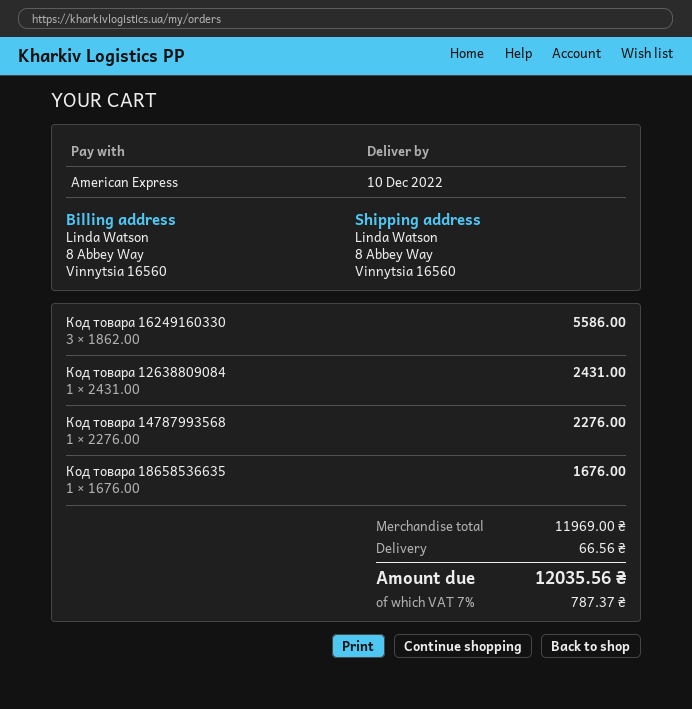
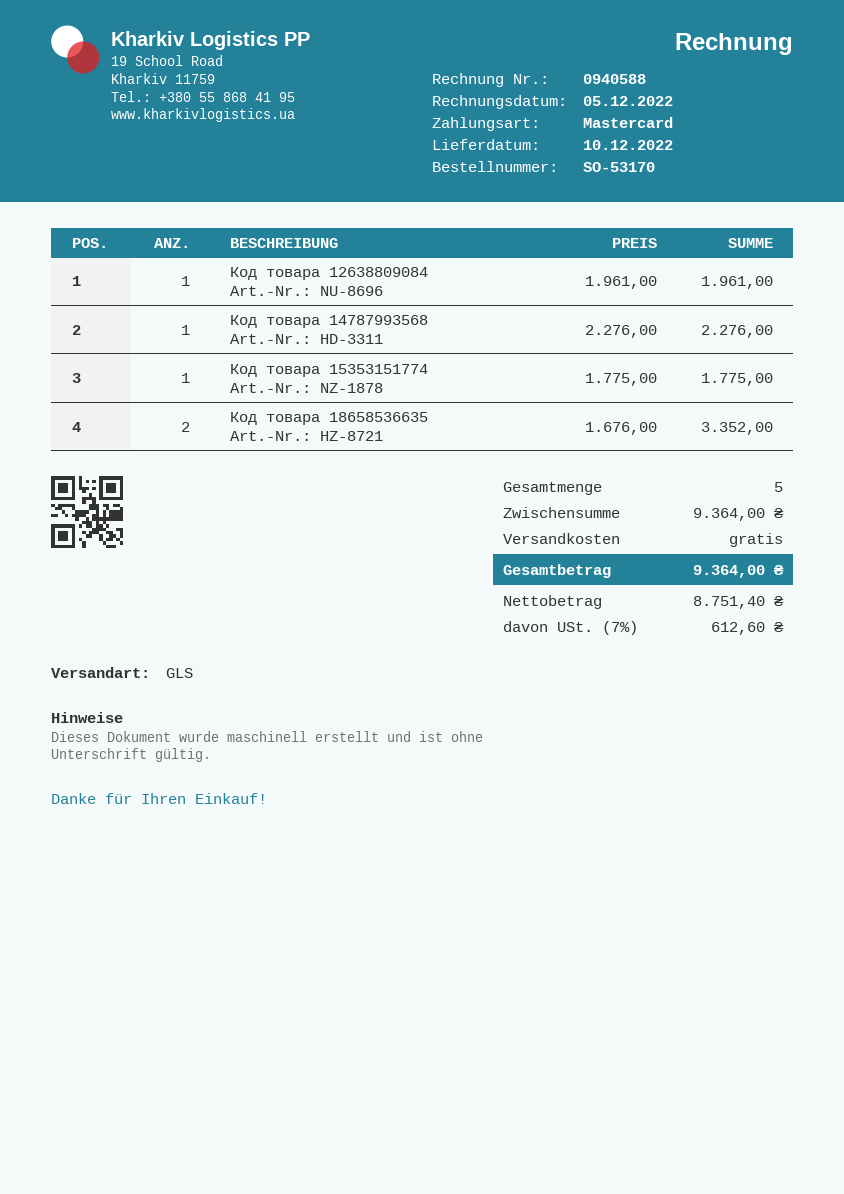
payment method: American Express -> Mastercard
Код товара 16249160330: 3 x 1862.00 = 5586.00 -> none
Код товара 12638809084: 1 x 2431.00 = 2431.00 -> 1 x 1961.00 = 1961.00
Код товара 18658536635: 1 x 1676.00 = 1676.00 -> 2 x 1676.00 = 3352.00
Код товара 15353151774: none -> 1 x 1775.00 = 1775.00
subtotal: 11969.00 -> 9364.00
shipping: 66.56 -> 0.00
tax: 7% = 787.37 -> 7% = 612.60
total: 12035.56 -> 9364.00

